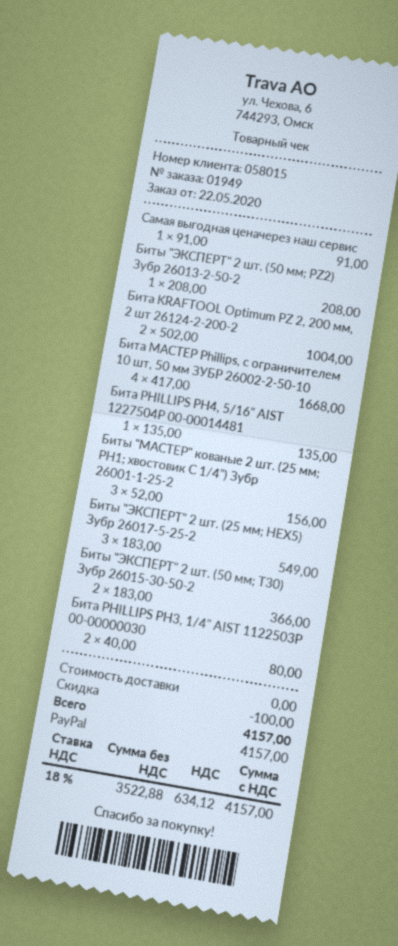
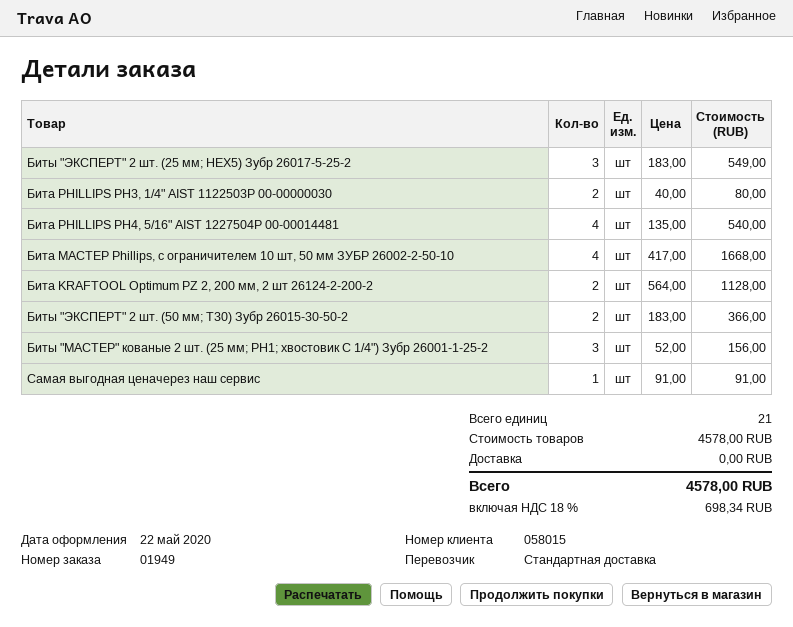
Биты "ЭКСПЕРТ" 2 шт. (50 мм; PZ2) Зубр 26013-2-50-2: 1 x 208.00 = 208.00 -> none
Бита KRAFTOOL Optimum PZ 2, 200 мм, 2 шт 26124-2-200-2: 2 x 502.00 = 1004.00 -> 2 x 564.00 = 1128.00
Бита PHILLIPS РН4, 5/16" AIST 1227504P 00-00014481: 1 x 135.00 = 135.00 -> 4 x 135.00 = 540.00
discount: 100.00 -> none
tax: 18% = 634.12 -> 18% = 698.34
total: 4157.00 -> 4578.00

